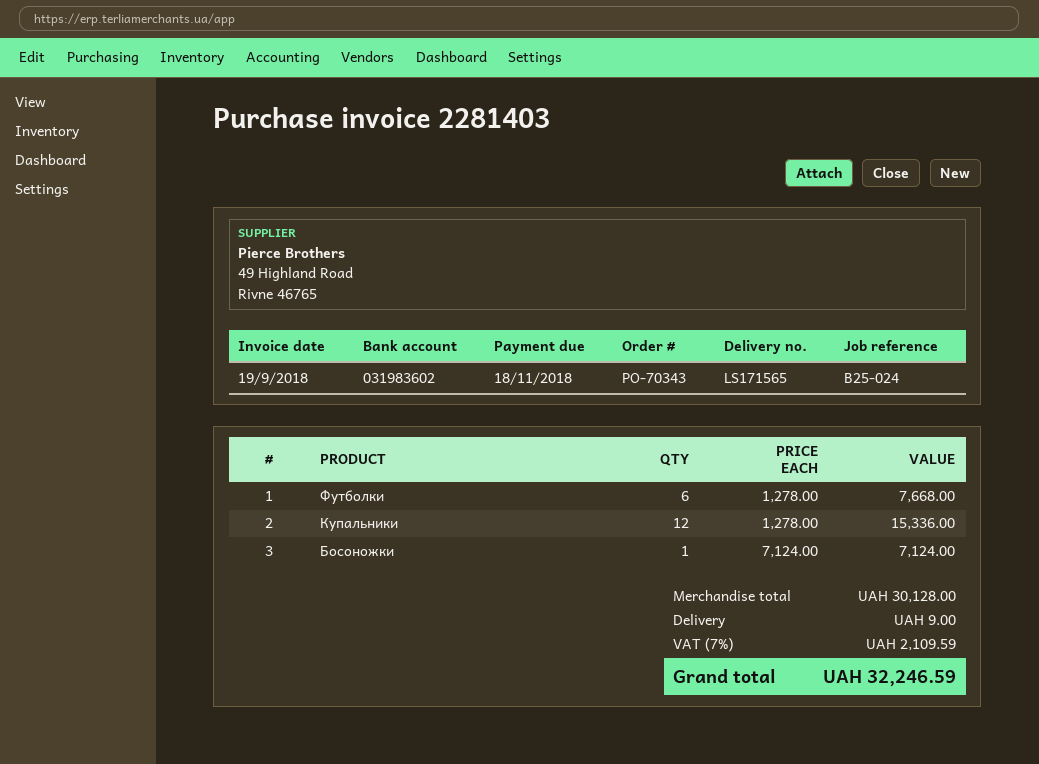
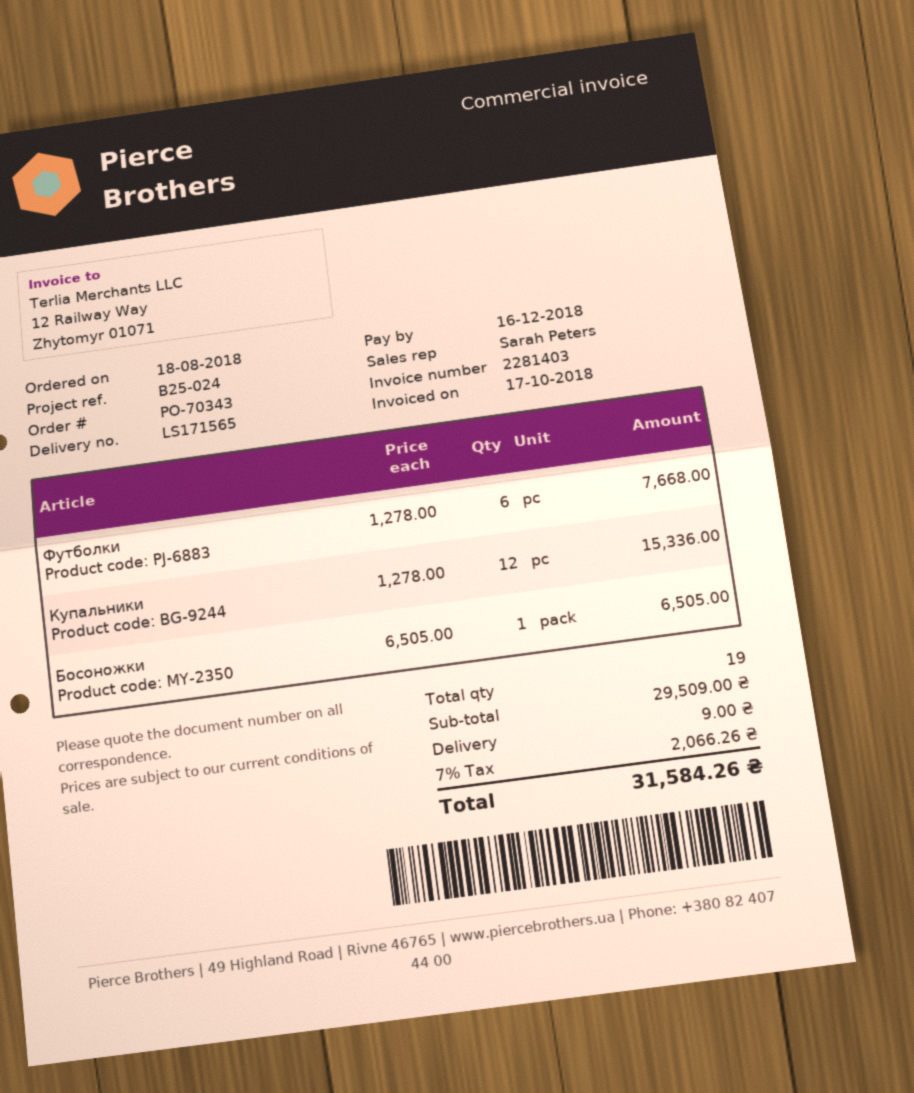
invoice date: 2018-09-19 -> 2018-10-17
due date: 2018-11-18 -> 2018-12-16
Босоножки: 1 x 7124.00 = 7124.00 -> 1 x 6505.00 = 6505.00
subtotal: 30128.00 -> 29509.00
tax: 7% = 2109.59 -> 7% = 2066.26
total: 32246.59 -> 31584.26

